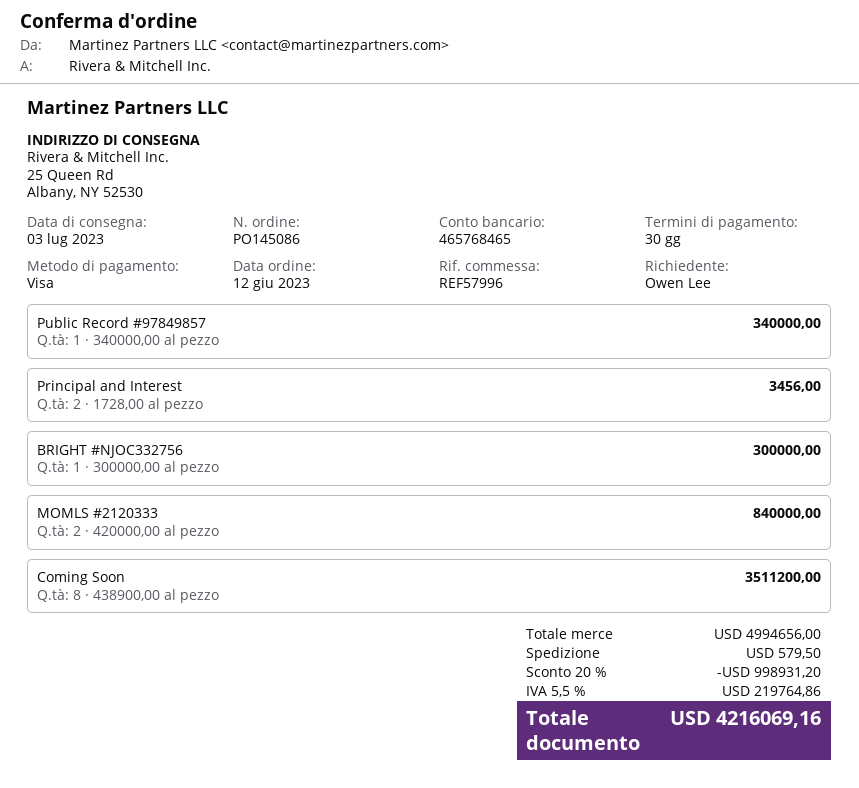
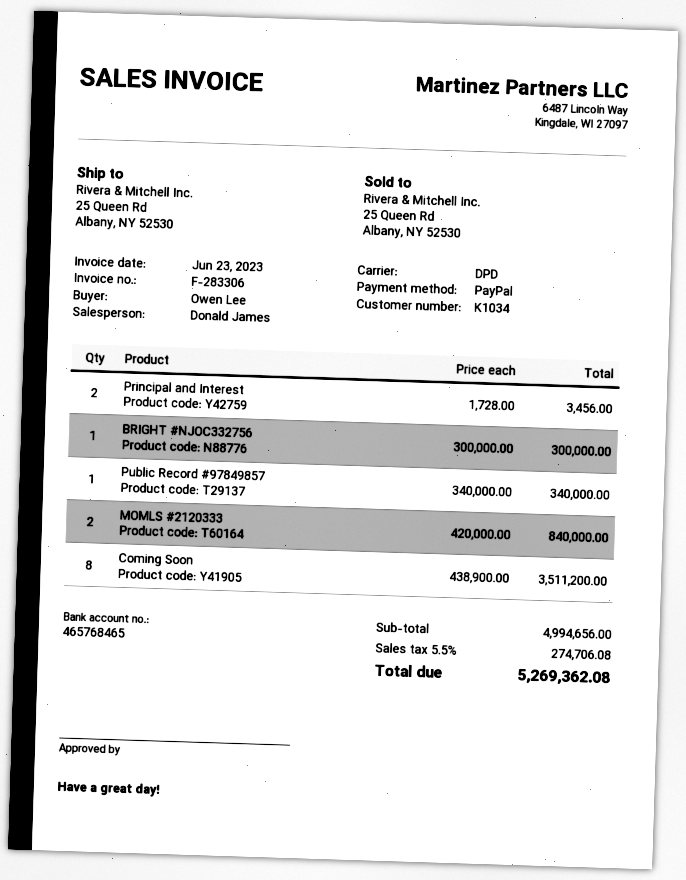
payment method: Visa -> PayPal
discount: 20% = 998931.20 -> none
shipping: 579.50 -> none
tax: 5.5% = 219764.86 -> 5.5% = 274706.08
total: 4216069.16 -> 5269362.08

